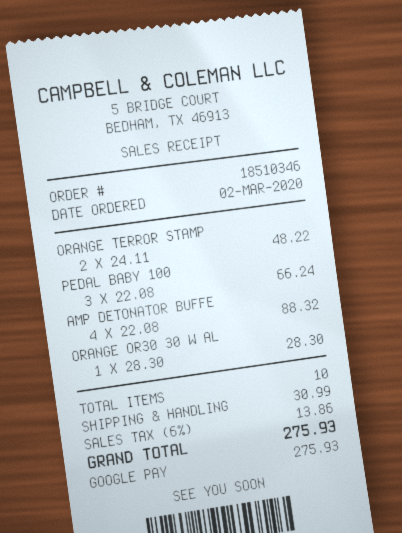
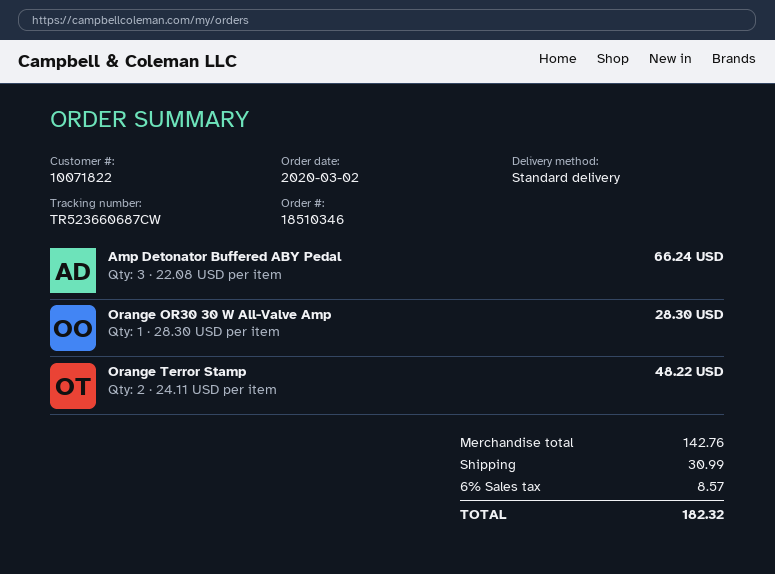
PEDAL BABY 100: 3 x 22.08 = 66.24 -> none
AMP DETONATOR BUFFE: 4 x 22.08 = 88.32 -> 3 x 22.08 = 66.24
tax: 6% = 13.86 -> 6% = 8.57
total: 275.93 -> 182.32

